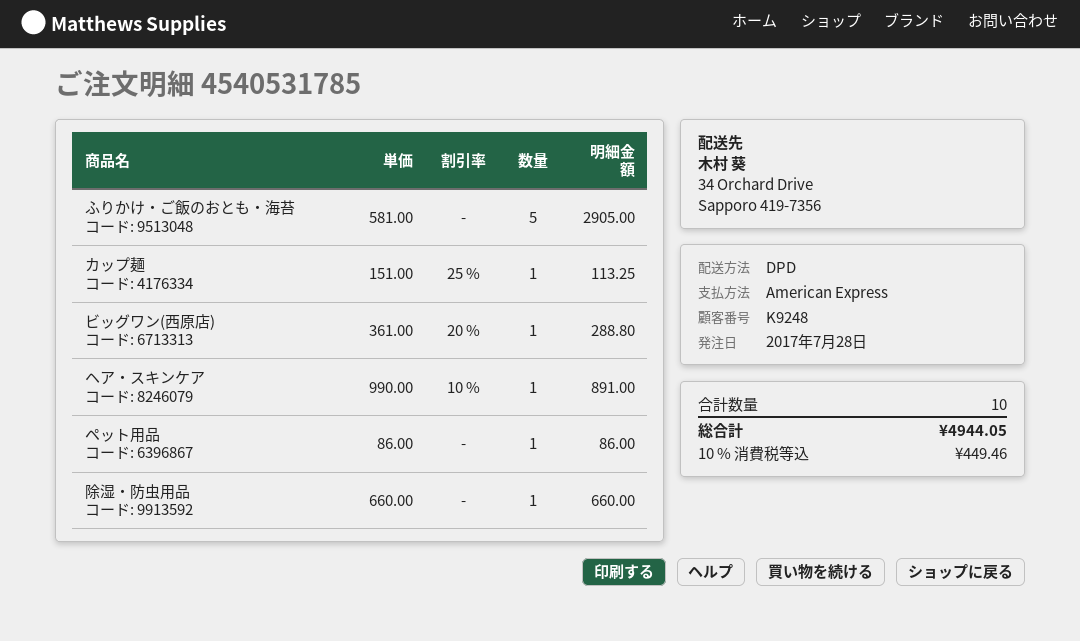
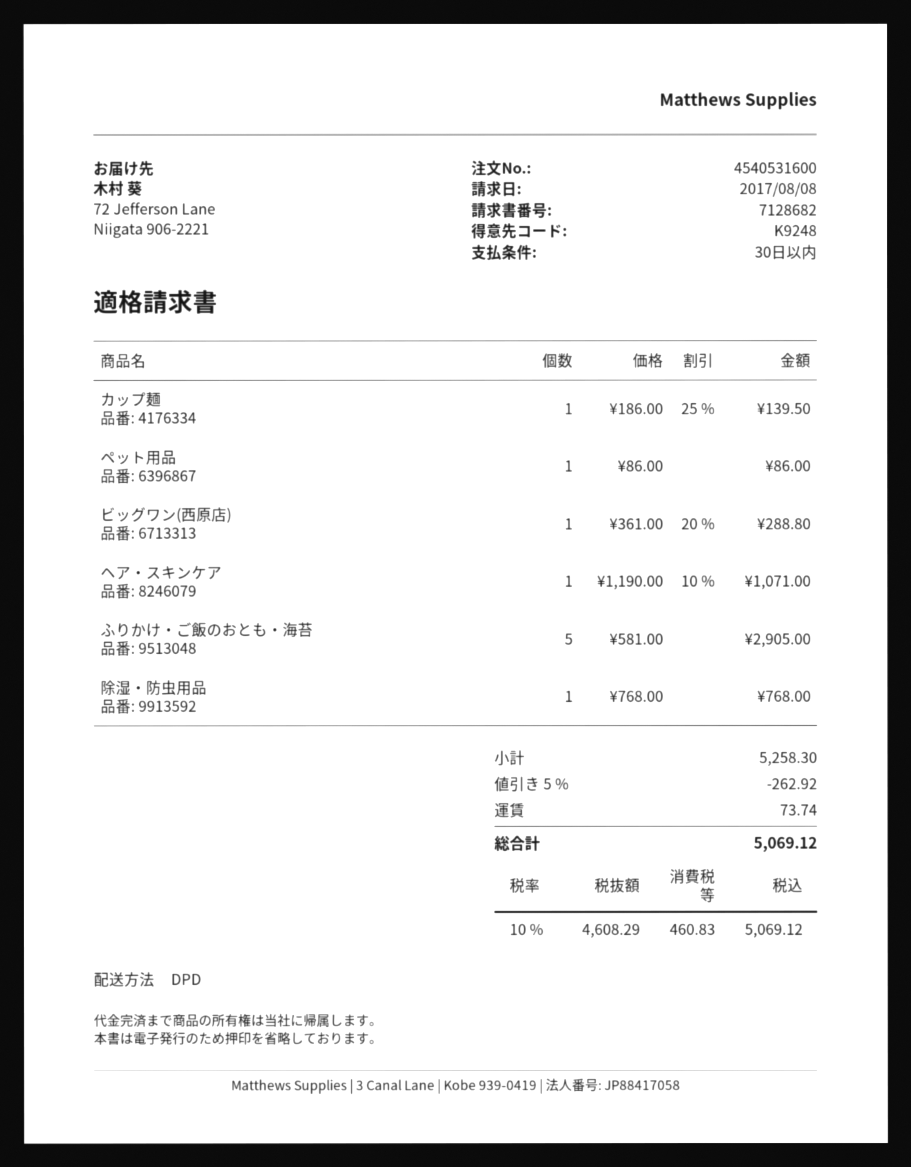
order number: 4540531785 -> 4540531600
ship to: 34 Orchard Drive, Sapporo 419-7356 -> 72 Jefferson Lane, Niigata 906-2221
カップ麺: 1 x 151.00 - 25% = 113.25 -> 1 x 186.00 - 25% = 139.50
ヘア・スキンケア: 1 x 990.00 - 10% = 891.00 -> 1 x 1190.00 - 10% = 1071.00
除湿・防虫用品: 1 x 660.00 = 660.00 -> 1 x 768.00 = 768.00
discount: none -> 5% = 262.92
shipping: none -> 73.74
tax: 10% = 449.46 -> 10% = 460.83
total: 4944.05 -> 5069.12

